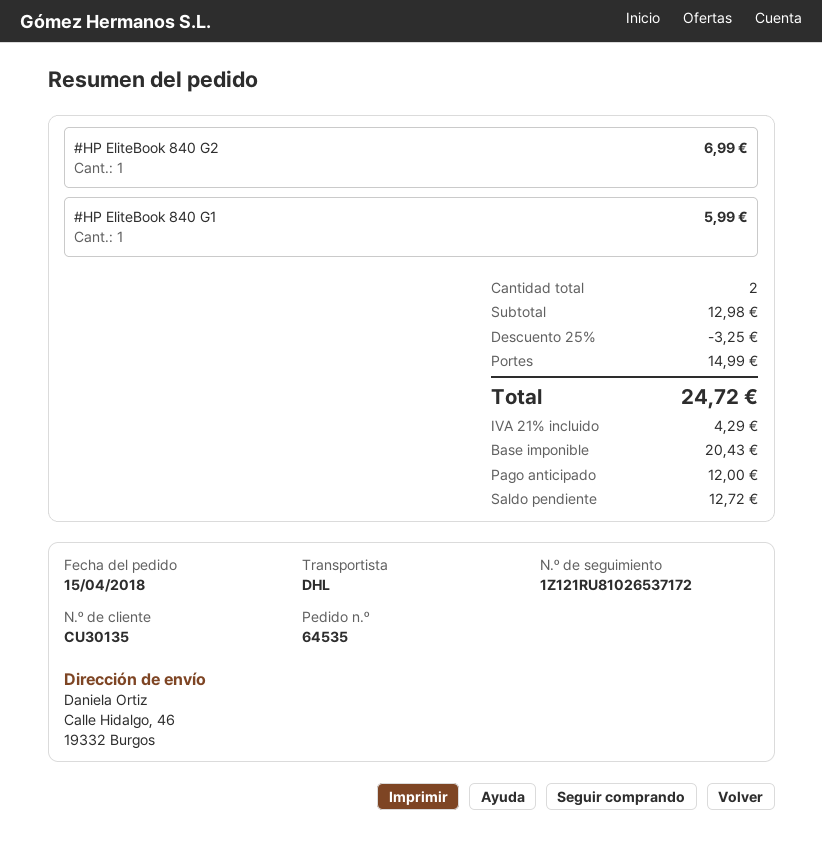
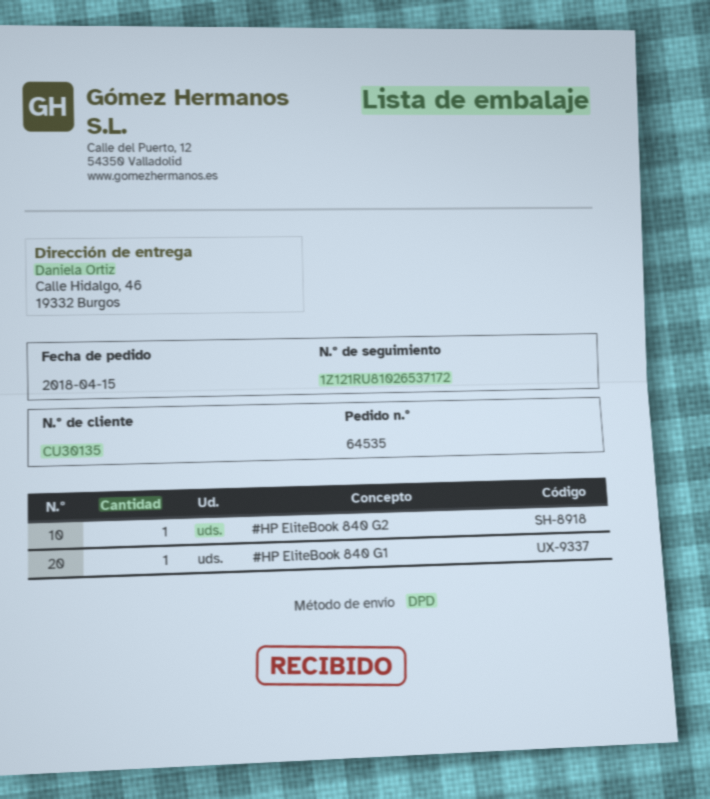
shipping method: DHL -> DPD

